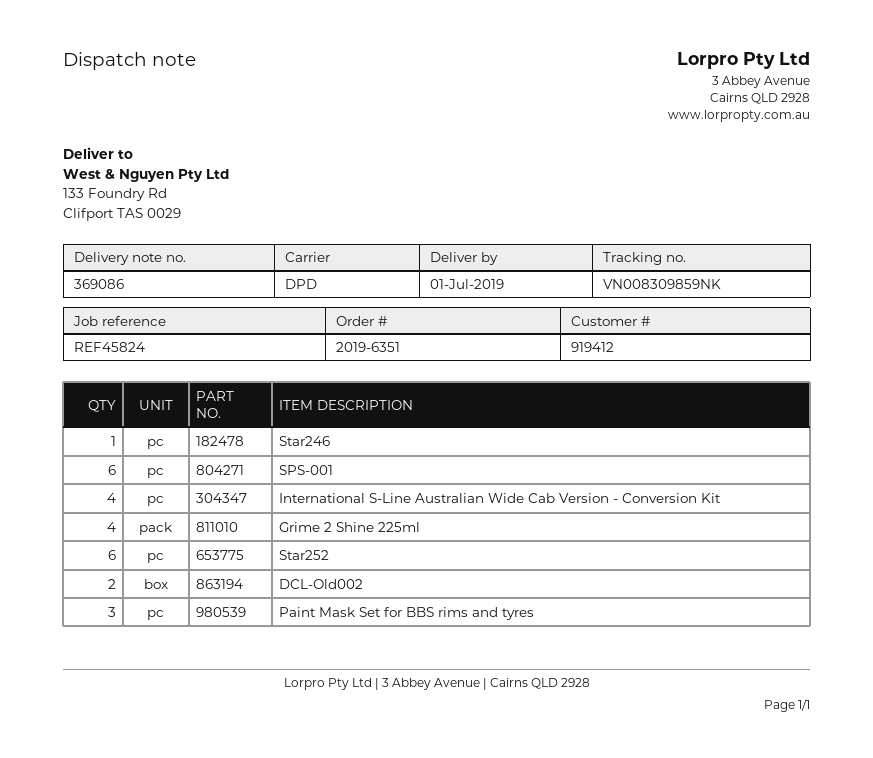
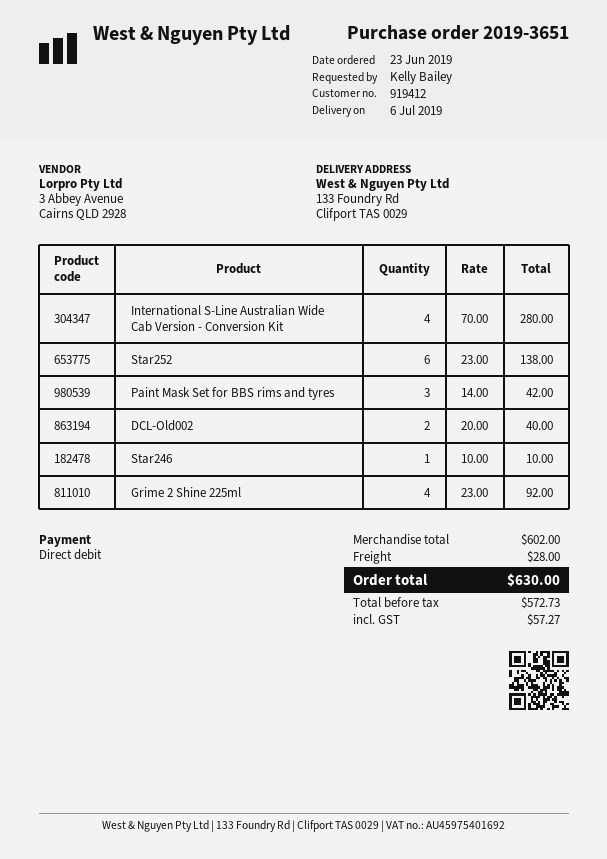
order number: 2019-6351 -> 2019-3651
delivery date: 2019-07-01 -> 2019-07-06
SPS-001: 6 -> none

